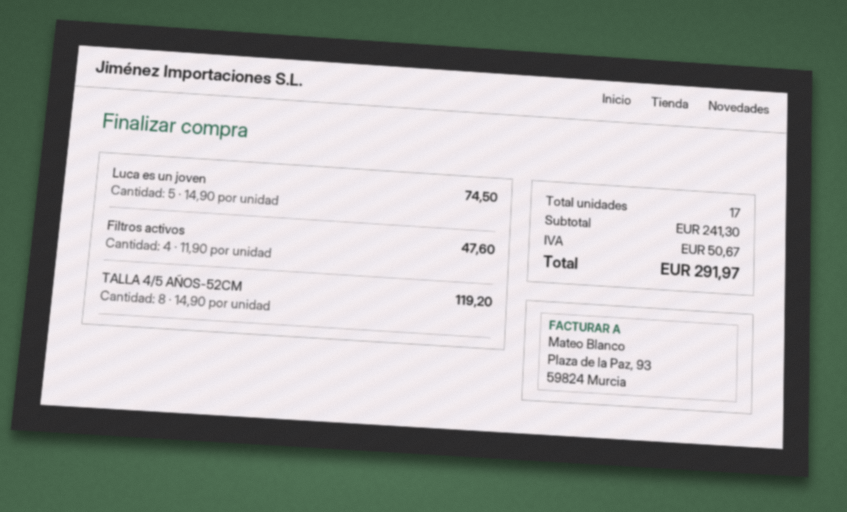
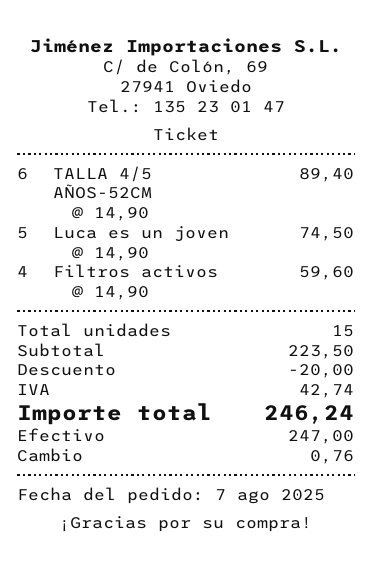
Filtros activos: 4 x 11.90 = 47.60 -> 4 x 14.90 = 59.60
TALLA 4/5 AÑOS-52CM: 8 x 14.90 = 119.20 -> 6 x 14.90 = 89.40
total quantity: 17 -> 15
subtotal: 241.30 -> 223.50
discount: none -> 20.00
tax: 50.67 -> 42.74
total: 291.97 -> 246.24

